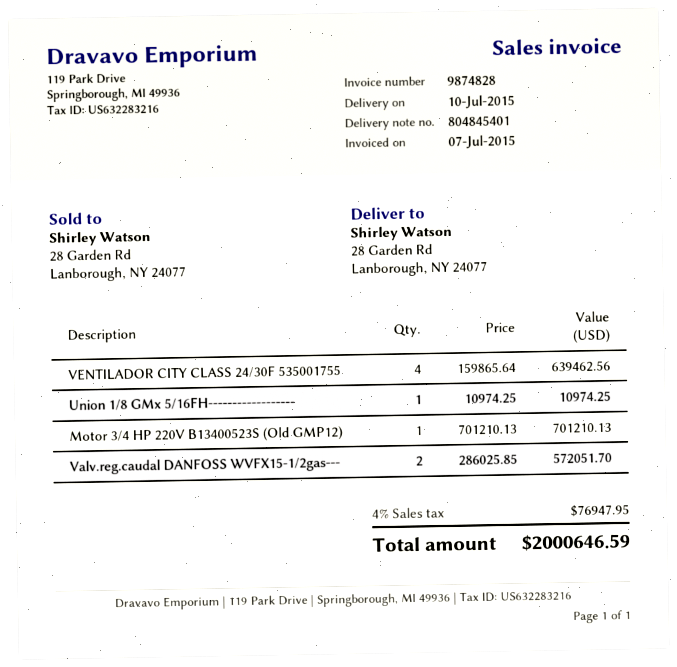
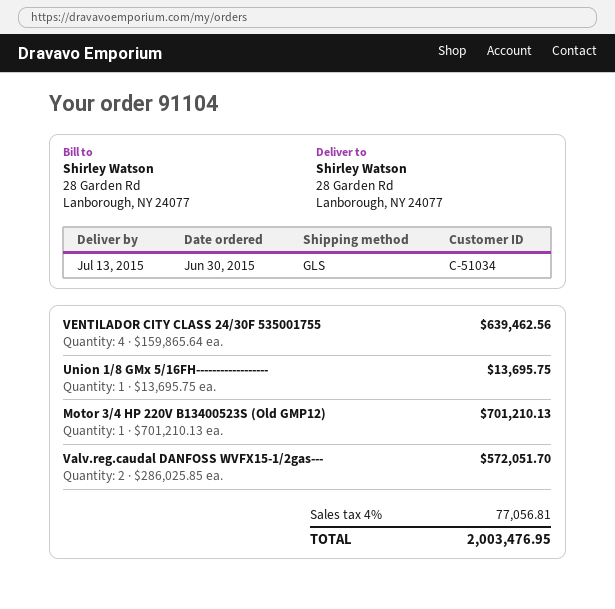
delivery date: 2015-07-10 -> 2015-07-13
Union 1/8 GMx 5/16FH------------------: 1 x 10974.25 = 10974.25 -> 1 x 13695.75 = 13695.75
tax: 4% = 76947.95 -> 4% = 77056.81
total: 2000646.59 -> 2003476.95

